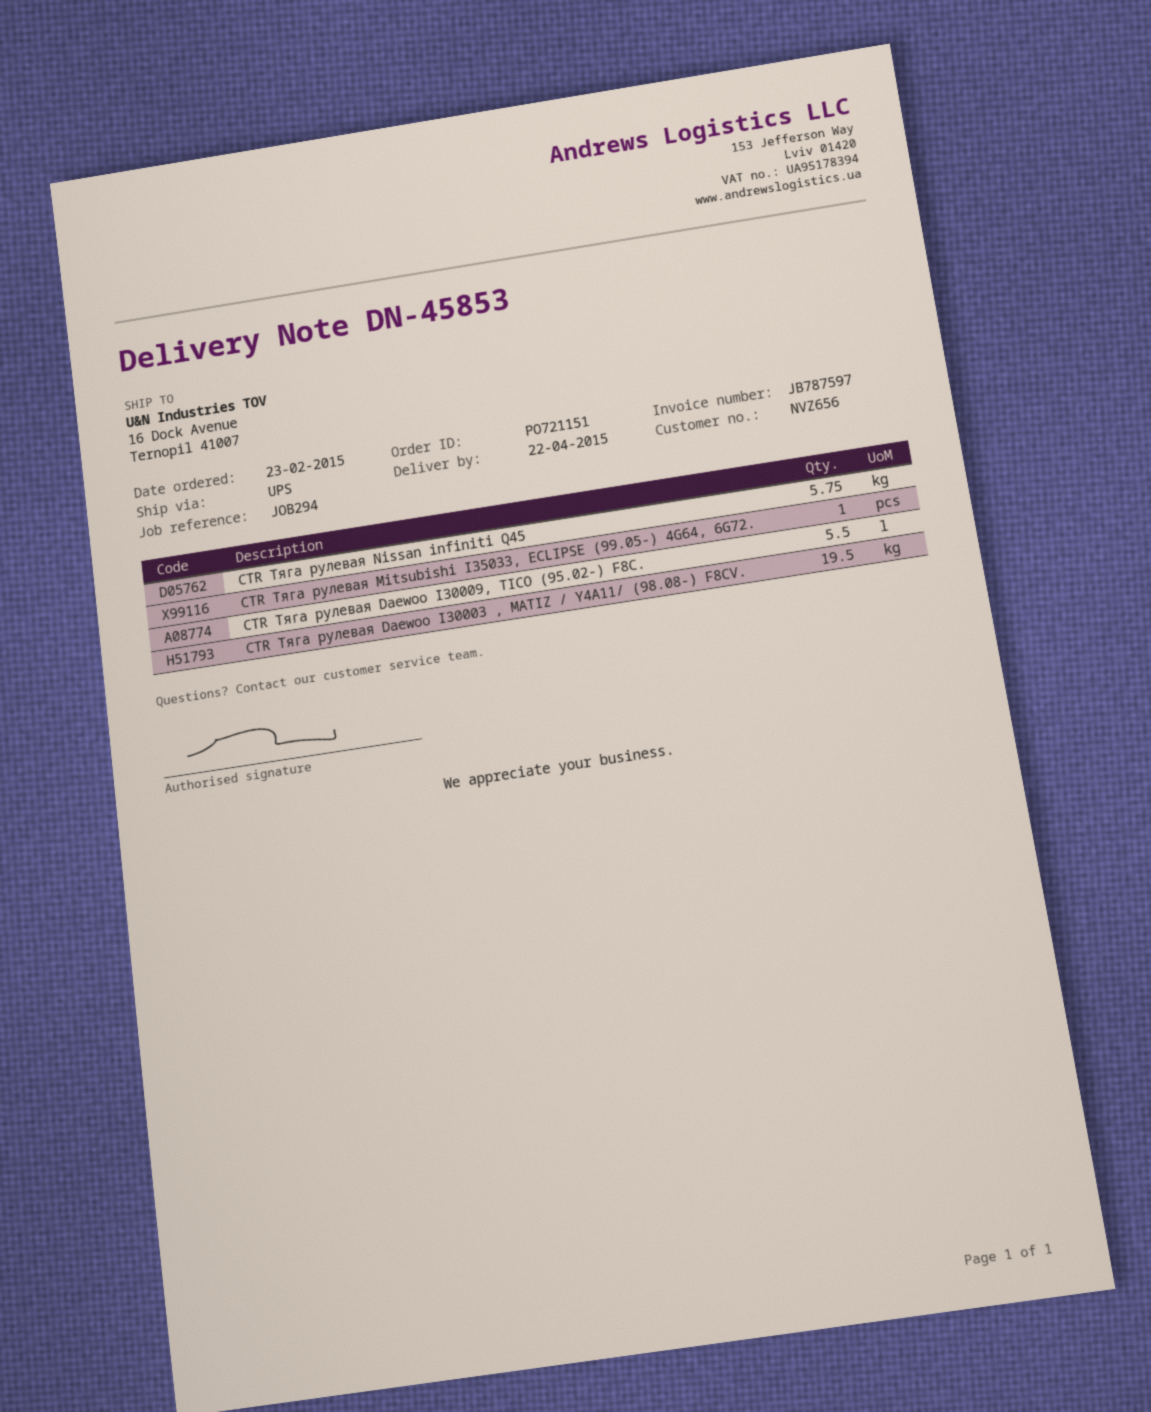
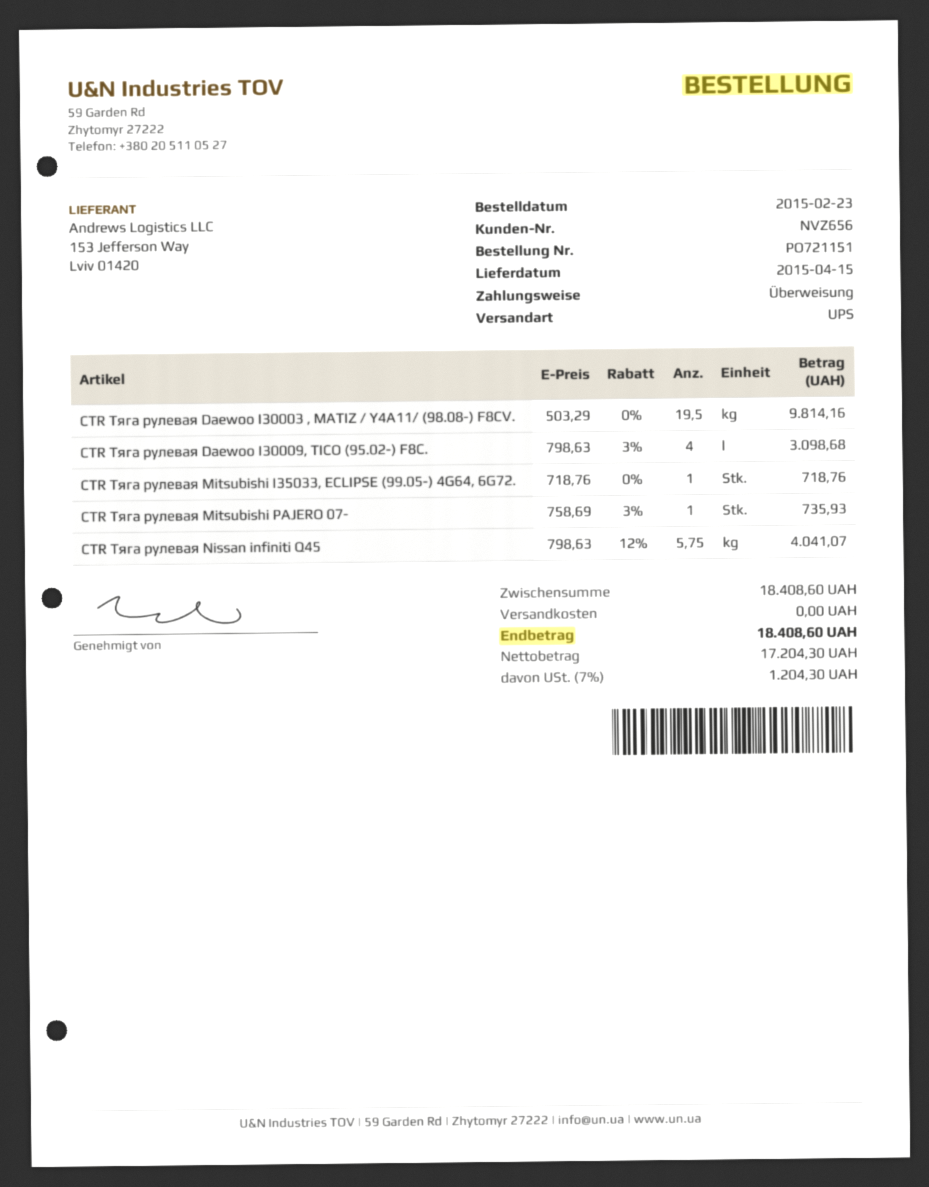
delivery date: 2015-04-22 -> 2015-04-15
CTR Тяга рулевая Daewoo I30009, TICO (95.02-) F8C.: 5.5 -> 4
CTR Тяга рулевая Mitsubishi PAJERO 07-: none -> 1

